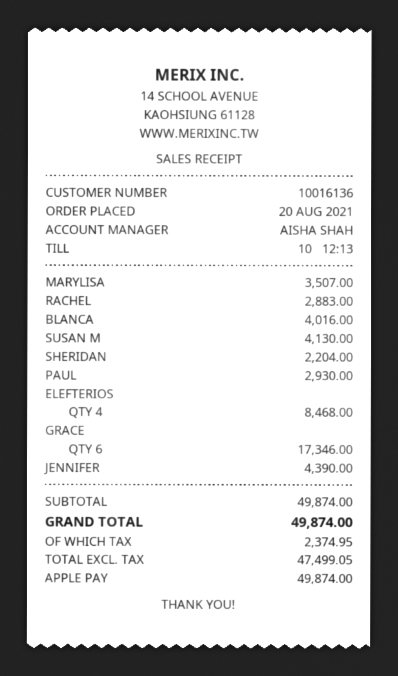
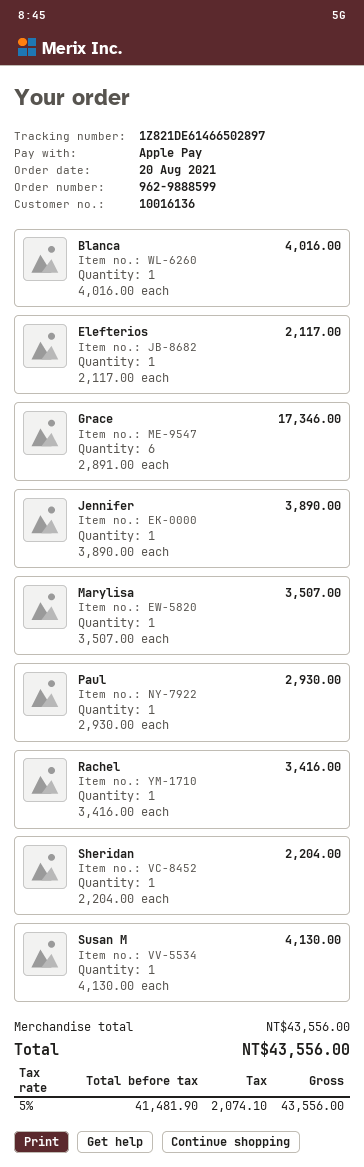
RACHEL: 1 for 2883.00 -> 1 for 3416.00
ELEFTERIOS: 4 for 8468.00 -> 1 for 2117.00
JENNIFER: 1 for 4390.00 -> 1 for 3890.00
subtotal: 49874.00 -> 43556.00
net: 47499.05 -> 41481.90
tax: 2374.95 -> 2074.10
total: 49874.00 -> 43556.00

